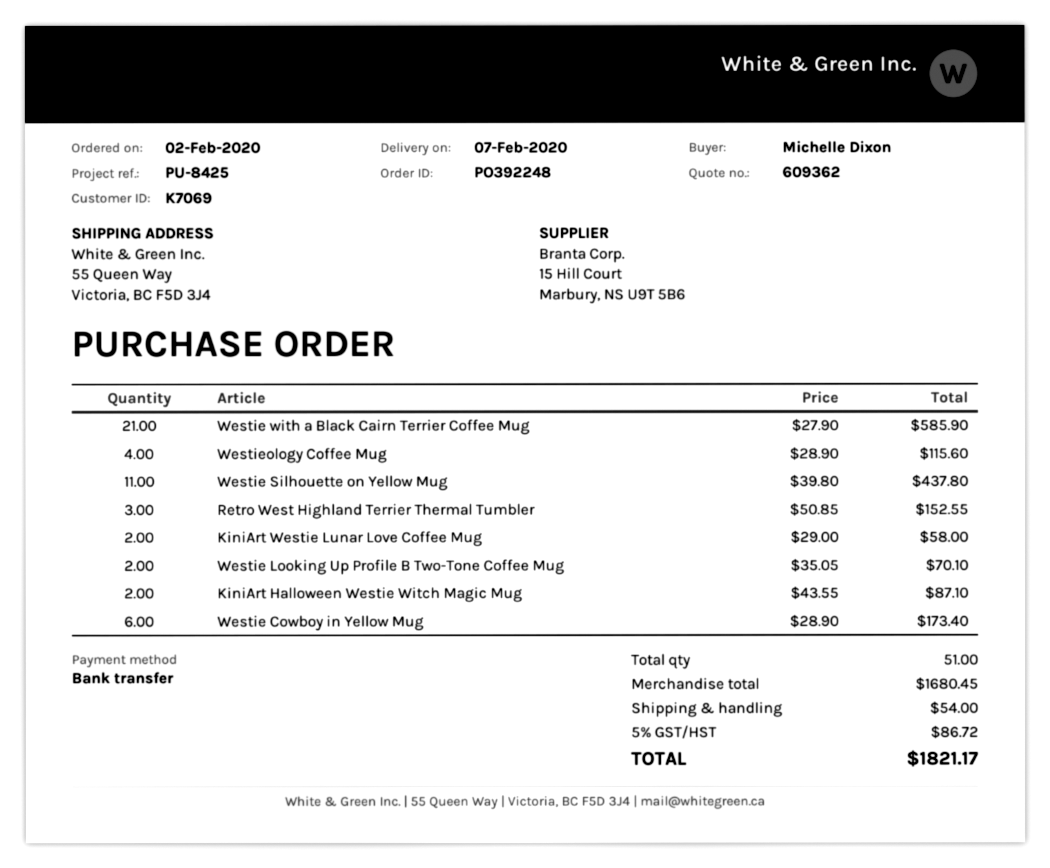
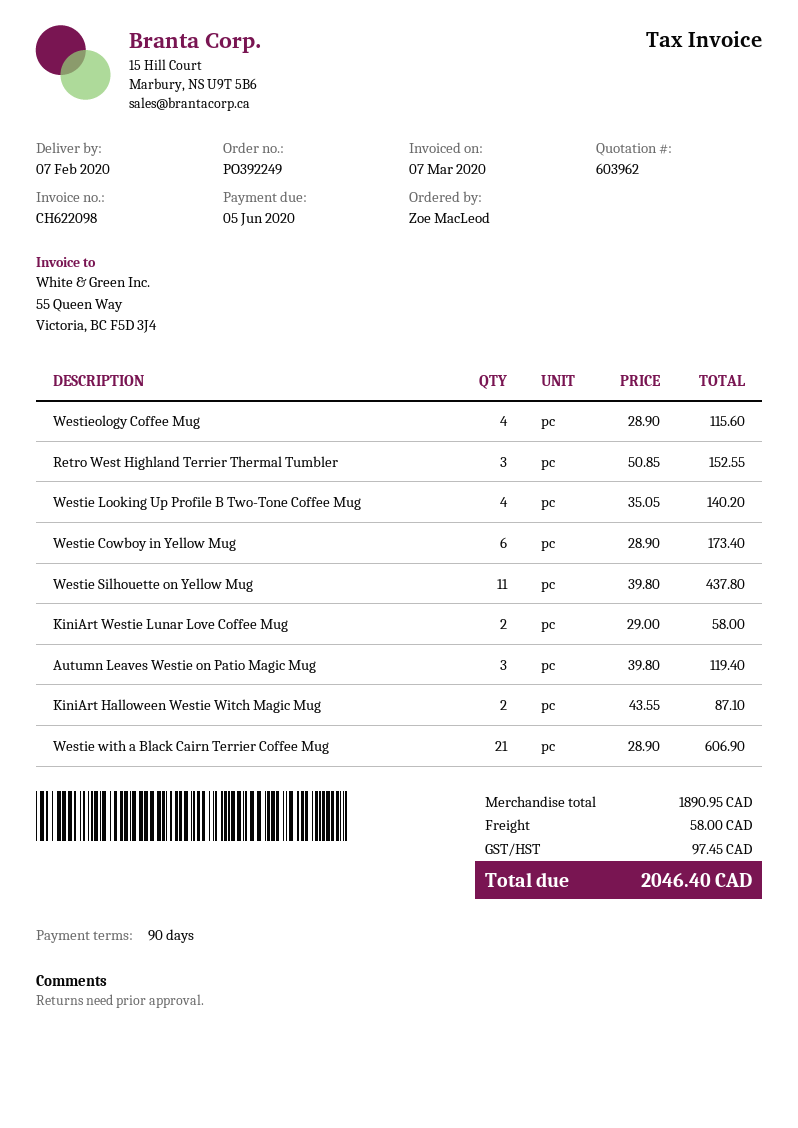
quote number: 609362 -> 603962
order number: PO392248 -> PO392249
ordered by: Michelle Dixon -> Zoe MacLeod
Westie with a Black Cairn Terrier Coffee Mug: 21 x 27.90 = 585.90 -> 21 x 28.90 = 606.90
Westie Looking Up Profile B Two-Tone Coffee Mug: 2 x 35.05 = 70.10 -> 4 x 35.05 = 140.20
Autumn Leaves Westie on Patio Magic Mug: none -> 3 x 39.80 = 119.40
subtotal: 1680.45 -> 1890.95
shipping: 54.00 -> 58.00
tax: 86.72 -> 97.45
total: 1821.17 -> 2046.40

